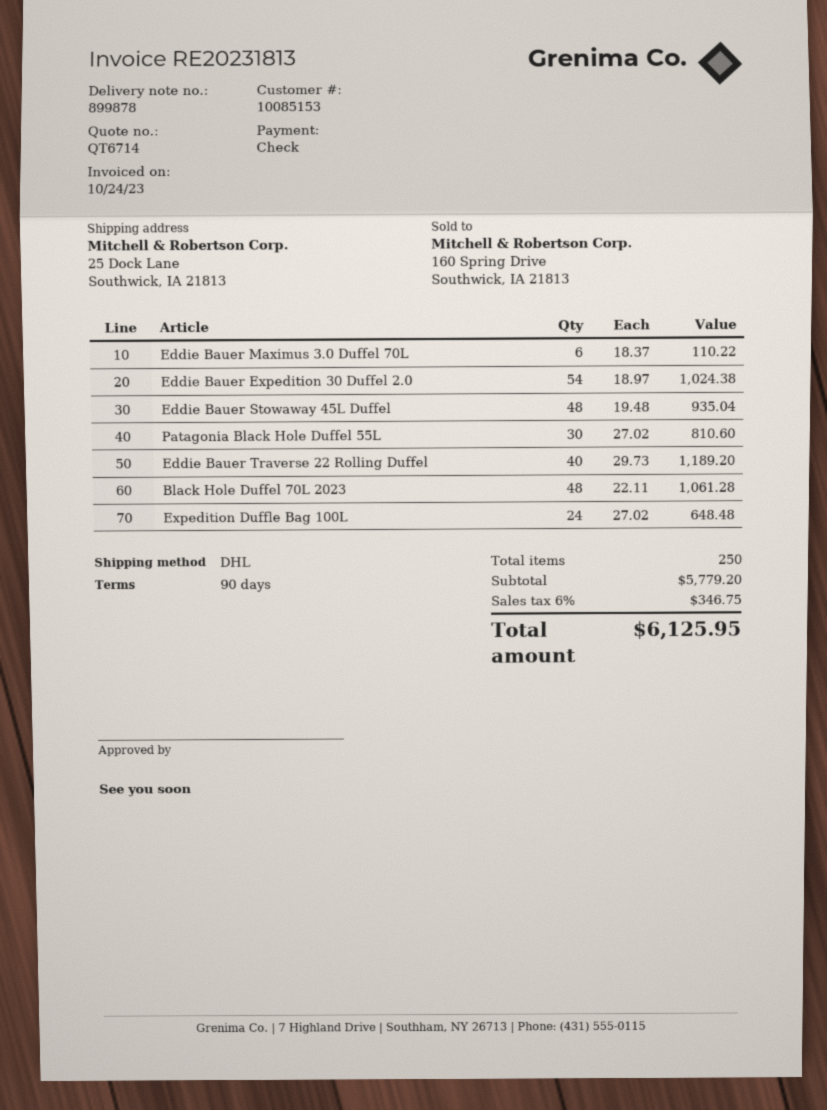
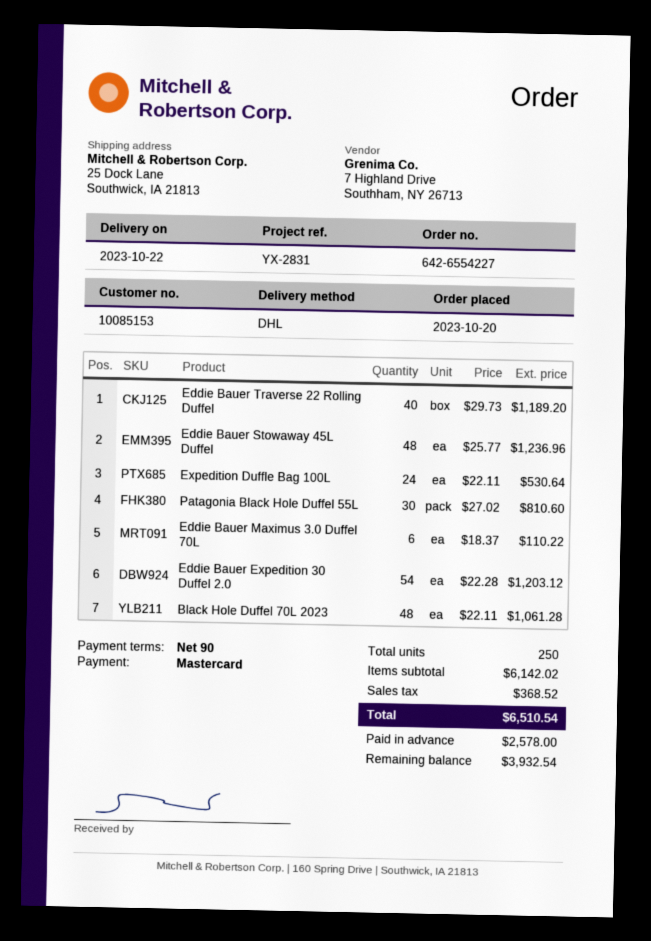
payment method: cheque -> Mastercard
Eddie Bauer Expedition 30 Duffel 2.0: 54 x 18.97 = 1024.38 -> 54 x 22.28 = 1203.12
Eddie Bauer Stowaway 45L Duffel: 48 x 19.48 = 935.04 -> 48 x 25.77 = 1236.96
Expedition Duffle Bag 100L: 24 x 27.02 = 648.48 -> 24 x 22.11 = 530.64
subtotal: 5779.20 -> 6142.02
tax: 346.75 -> 368.52
total: 6125.95 -> 6510.54

